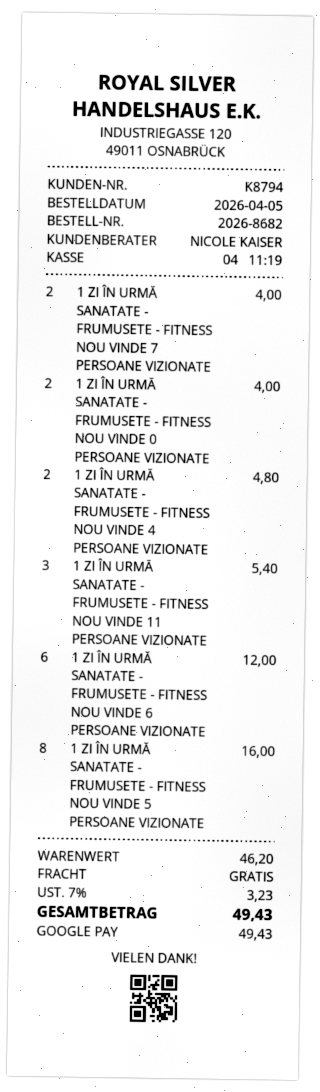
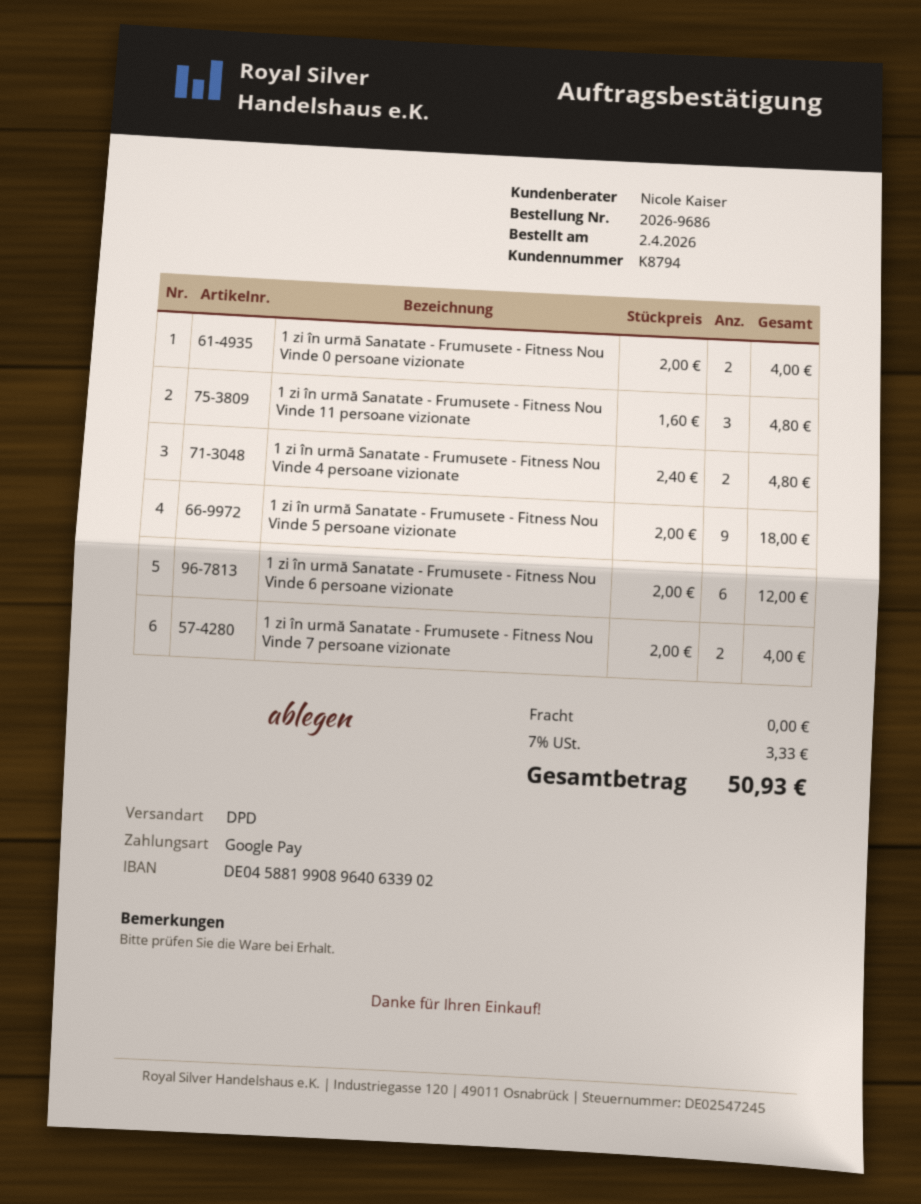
order number: 2026-8682 -> 2026-9686
order date: 2026-04-05 -> 2026-04-02
1 ZI ÎN URMĂ SANATATE - FRUMUSETE - FITNESS NOU VINDE 11 PERSOANE VIZIONATE: 3 for 5.40 -> 3 for 4.80
1 ZI ÎN URMĂ SANATATE - FRUMUSETE - FITNESS NOU VINDE 5 PERSOANE VIZIONATE: 8 for 16.00 -> 9 for 18.00
tax: 7% = 3.23 -> 7% = 3.33
total: 49.43 -> 50.93

